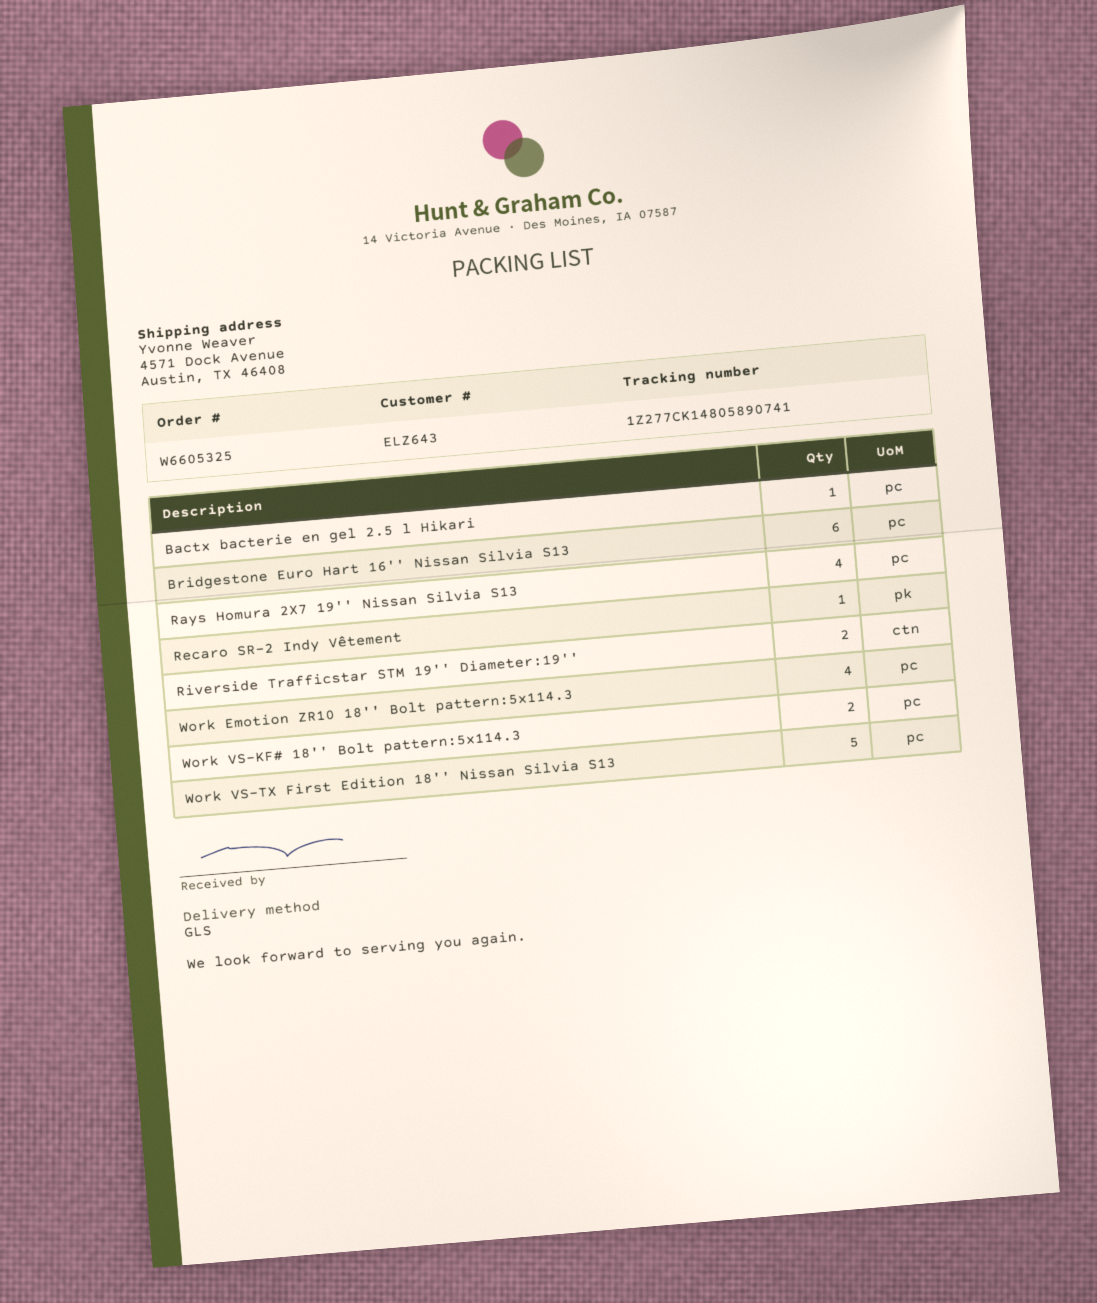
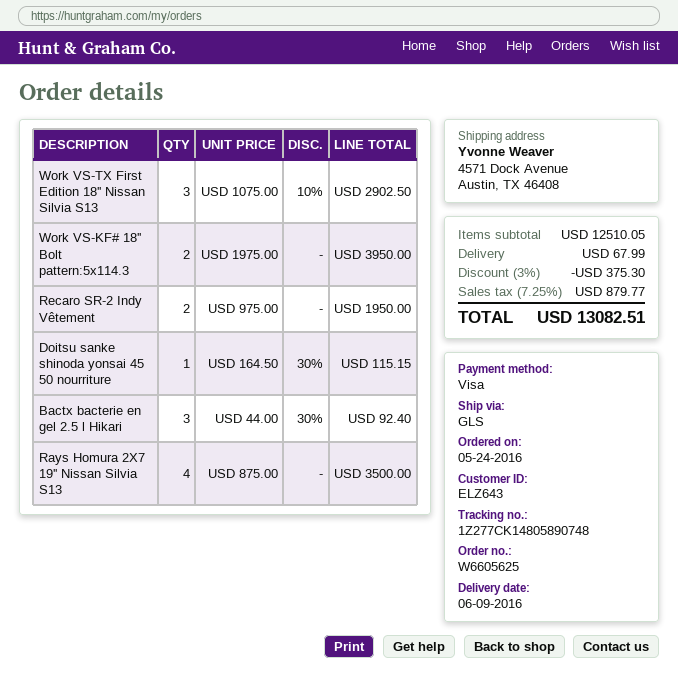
order number: W6605325 -> W6605625
tracking number: 1Z277CK14805890741 -> 1Z277CK14805890748
Bactx bacterie en gel 2.5 l Hikari: 1 -> 3
Bridgestone Euro Hart 16'' Nissan Silvia S13: 6 -> none
Recaro SR-2 Indy Vêtement: 1 -> 2
Riverside Trafficstar STM 19'' Diameter:19'': 2 -> none
Work Emotion ZR10 18'' Bolt pattern:5x114.3: 4 -> none
Work VS-TX First Edition 18'' Nissan Silvia S13: 5 -> 3
Doitsu sanke shinoda yonsai 45 50 nourriture: none -> 1

